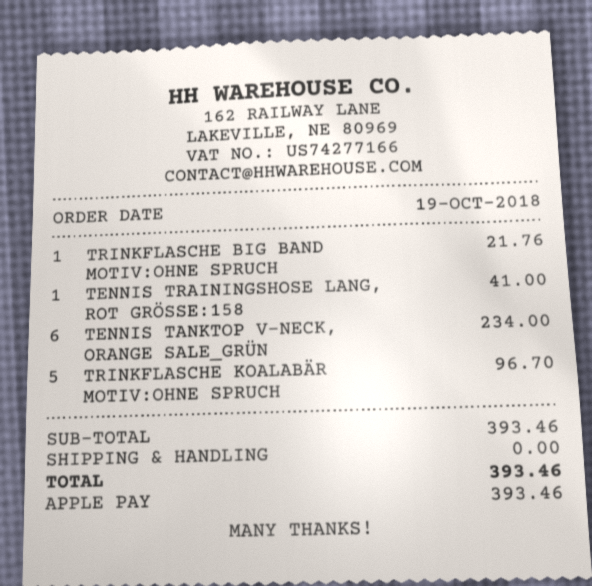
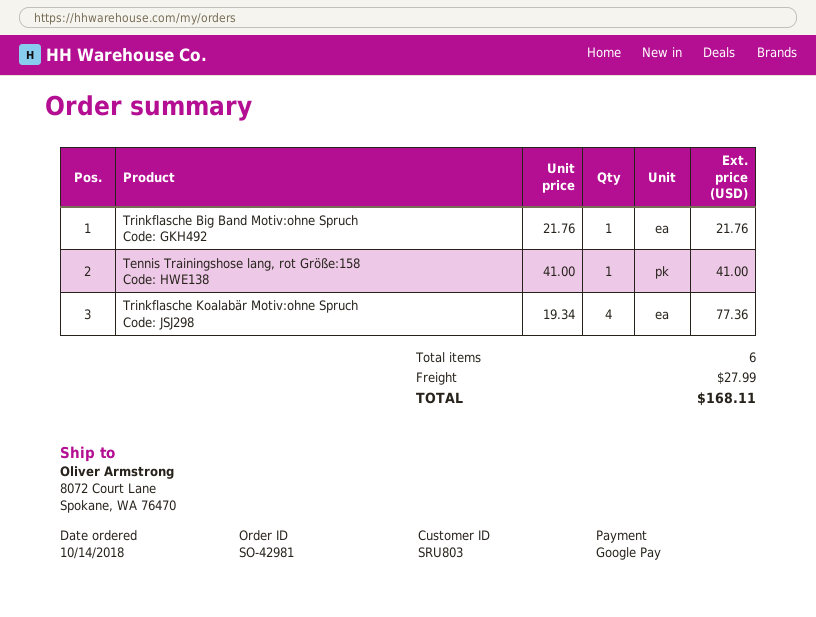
order date: 2018-10-19 -> 2018-10-14
payment method: Apple Pay -> Google Pay
TENNIS TANKTOP V-NECK, ORANGE SALE_GRÜN: 6 for 234.00 -> none
TRINKFLASCHE KOALABÄR MOTIV:OHNE SPRUCH: 5 for 96.70 -> 4 for 77.36
shipping: 0.00 -> 27.99
total: 393.46 -> 168.11

